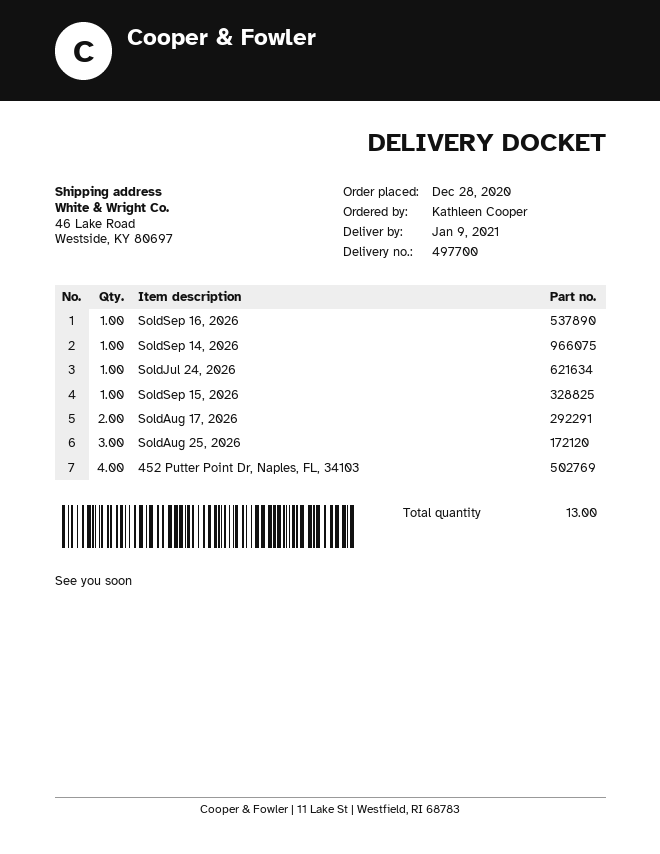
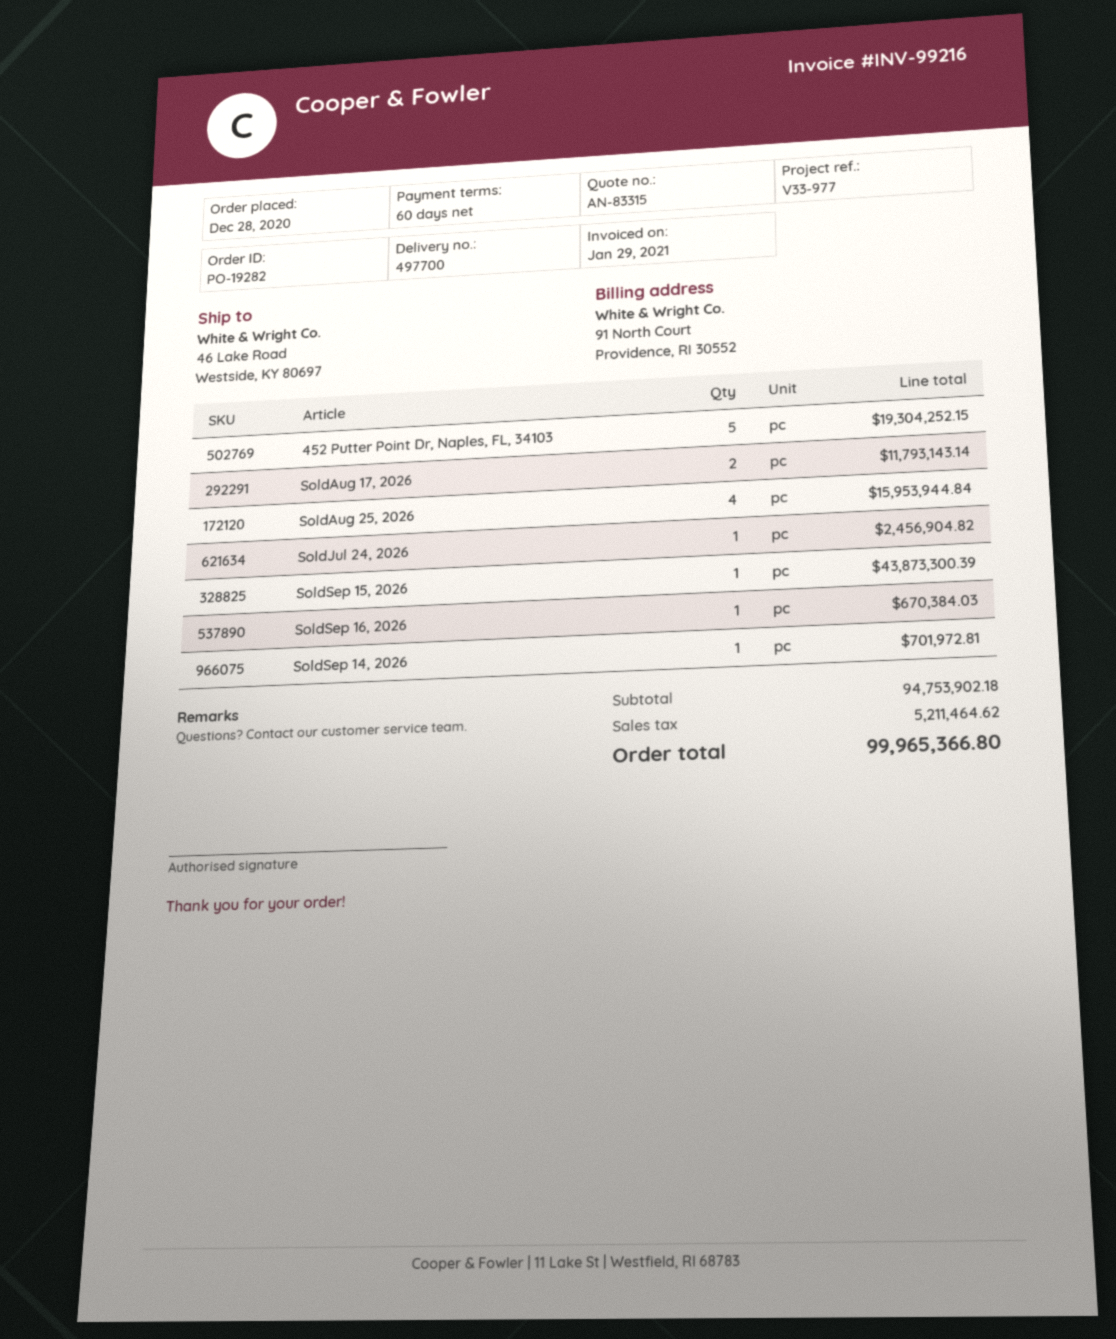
SoldAug 25, 2026: 3 -> 4
452 Putter Point Dr, Naples, FL, 34103: 4 -> 5

